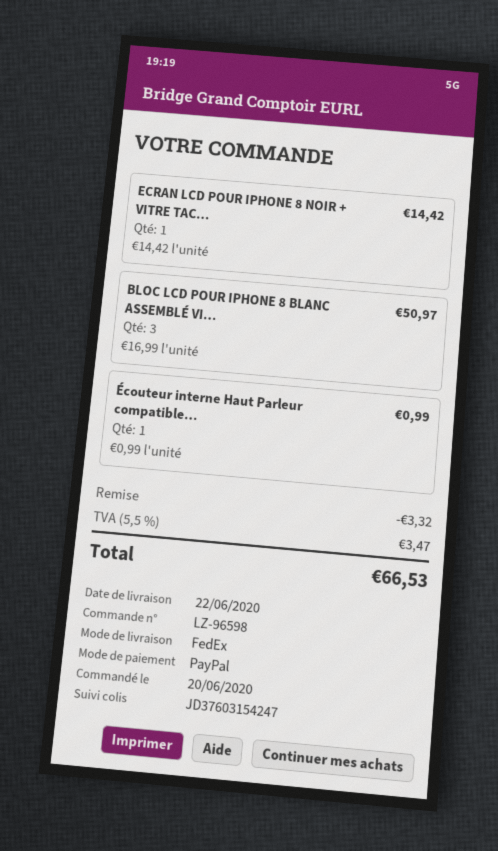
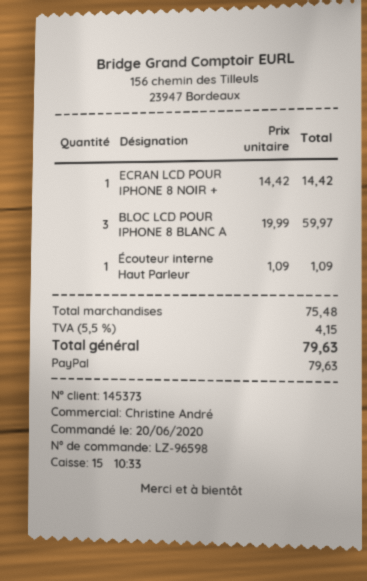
BLOC LCD POUR IPHONE 8 BLANC ASSEMBLÉ VI...: 3 x 16.99 = 50.97 -> 3 x 19.99 = 59.97
Écouteur interne Haut Parleur compatible...: 1 x 0.99 = 0.99 -> 1 x 1.09 = 1.09
discount: 3.32 -> none
tax: 5.5% = 3.47 -> 5.5% = 4.15
total: 66.53 -> 79.63

